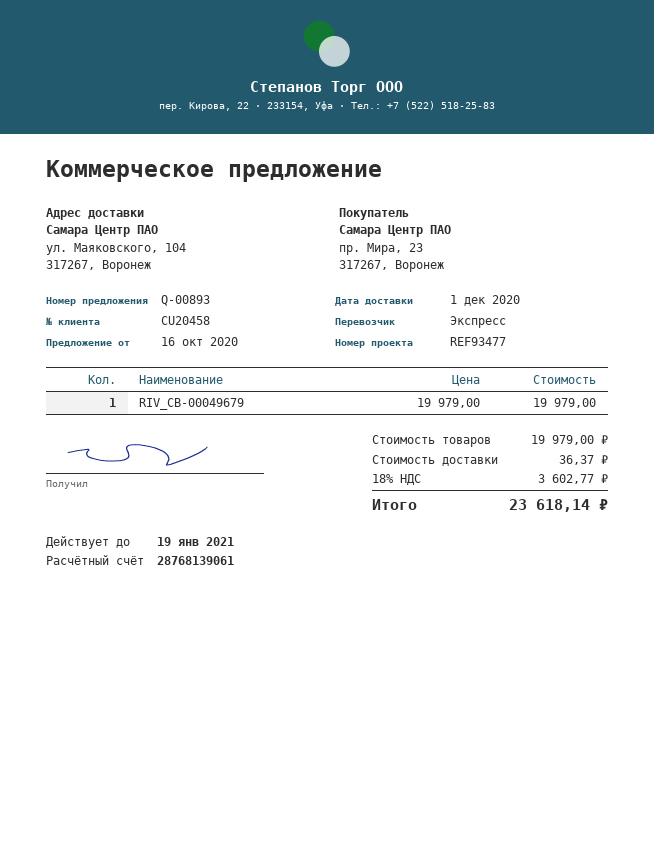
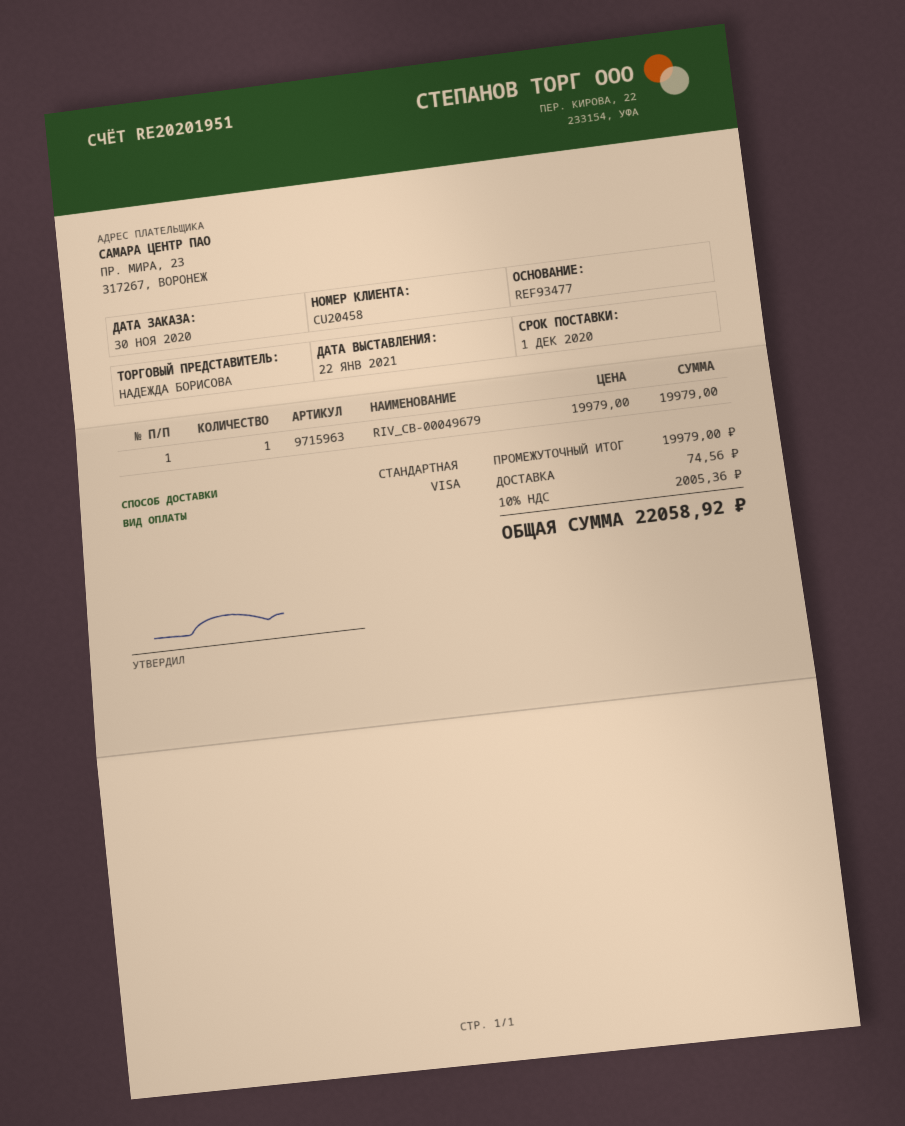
shipping method: express -> standard
shipping: 36.37 -> 74.56
tax: 18% = 3602.77 -> 10% = 2005.36
total: 23618.14 -> 22058.92

